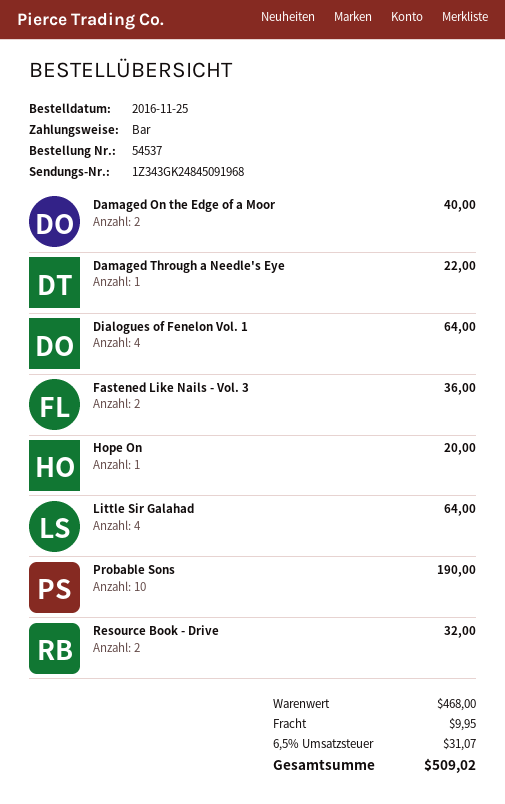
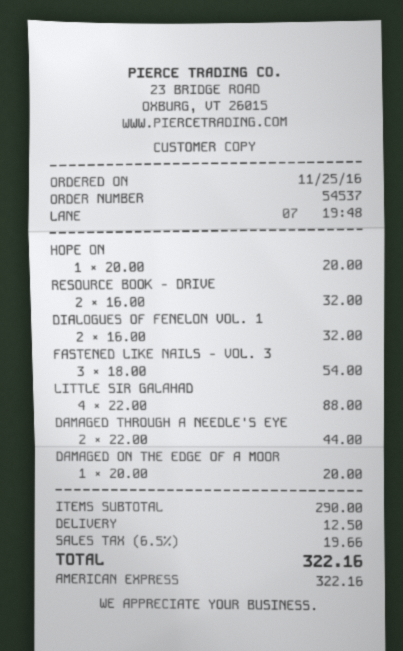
payment method: cash -> American Express
Damaged On the Edge of a Moor: 2 for 40.00 -> 1 for 20.00
Damaged Through a Needle's Eye: 1 for 22.00 -> 2 for 44.00
Dialogues of Fenelon Vol. 1: 4 for 64.00 -> 2 for 32.00
Fastened Like Nails - Vol. 3: 2 for 36.00 -> 3 for 54.00
Little Sir Galahad: 4 for 64.00 -> 4 for 88.00
Probable Sons: 10 for 190.00 -> none
subtotal: 468.00 -> 290.00
shipping: 9.95 -> 12.50
tax: 6.5% = 31.07 -> 6.5% = 19.66
total: 509.02 -> 322.16

